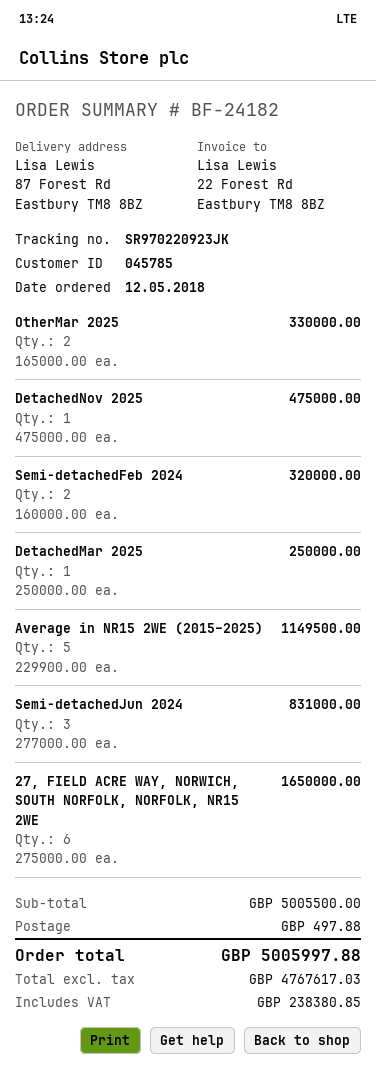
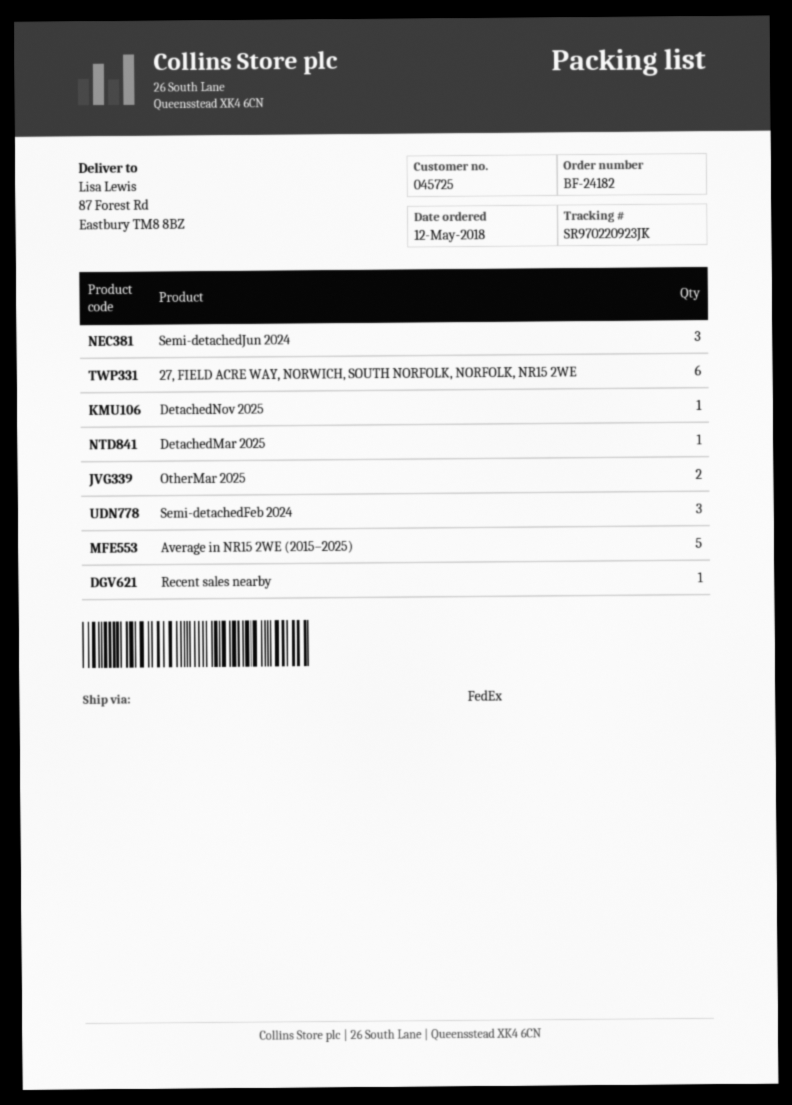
customer number: 045785 -> 045725
Semi-detachedFeb 2024: 2 -> 3
Recent sales nearby: none -> 1

